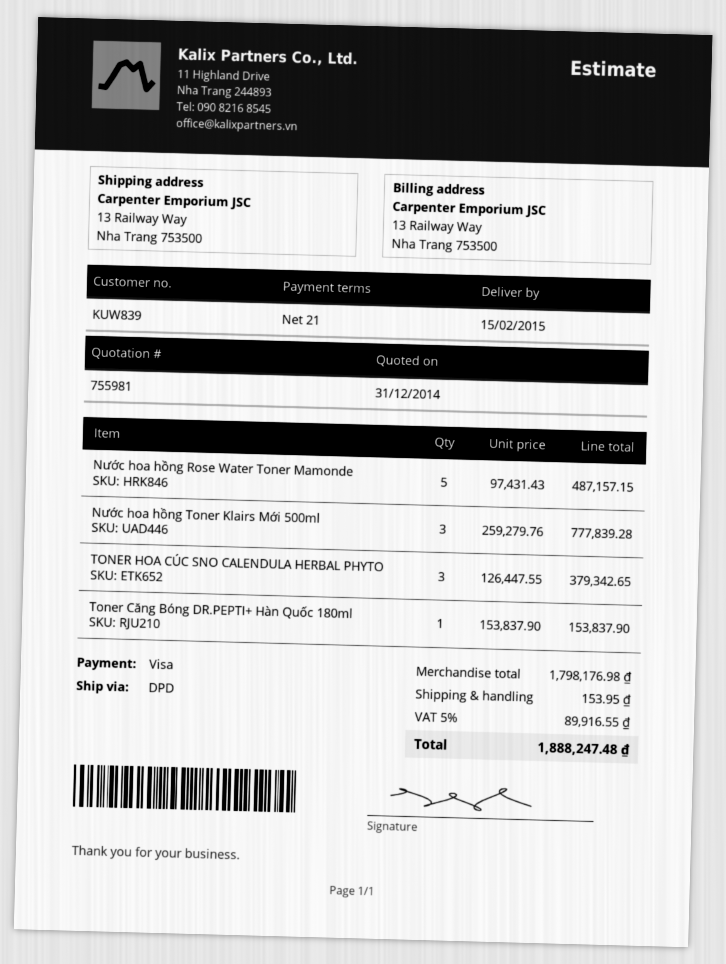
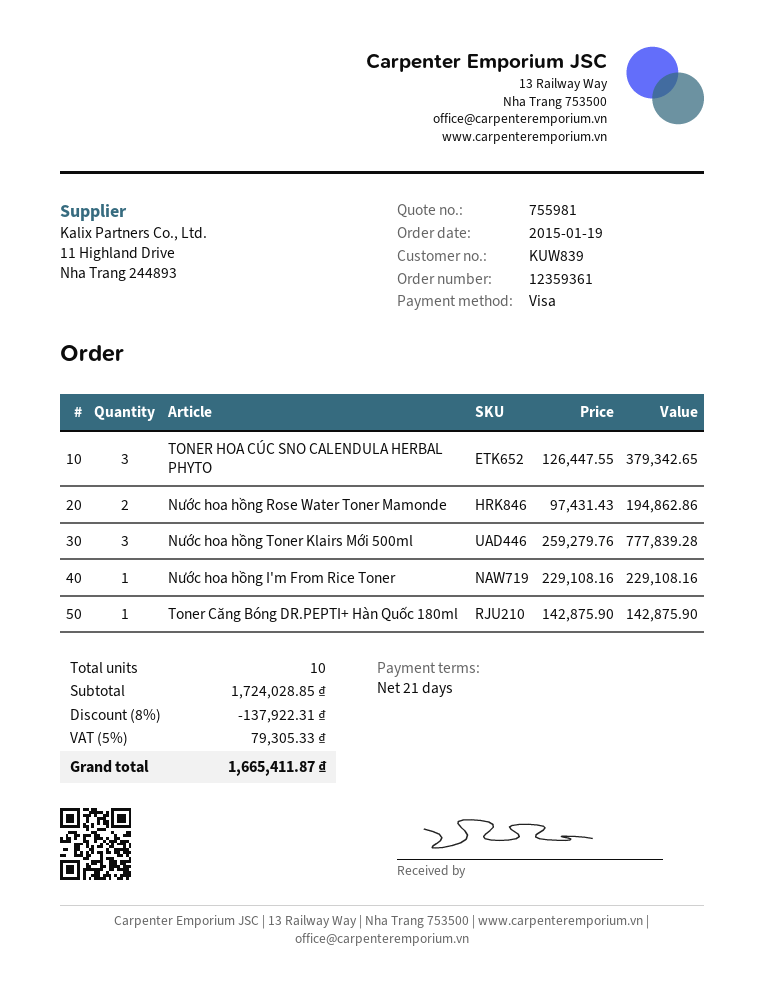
Nước hoa hồng Rose Water Toner Mamonde: 5 x 97431.43 = 487157.15 -> 2 x 97431.43 = 194862.86
Toner Căng Bóng DR.PEPTI+ Hàn Quốc 180ml: 1 x 153837.90 = 153837.90 -> 1 x 142875.90 = 142875.90
Nước hoa hồng I'm From Rice Toner: none -> 1 x 229108.16 = 229108.16
subtotal: 1798176.98 -> 1724028.85
discount: none -> 8% = 137922.31
shipping: 153.95 -> none
tax: 5% = 89916.55 -> 5% = 79305.33
total: 1888247.48 -> 1665411.87

